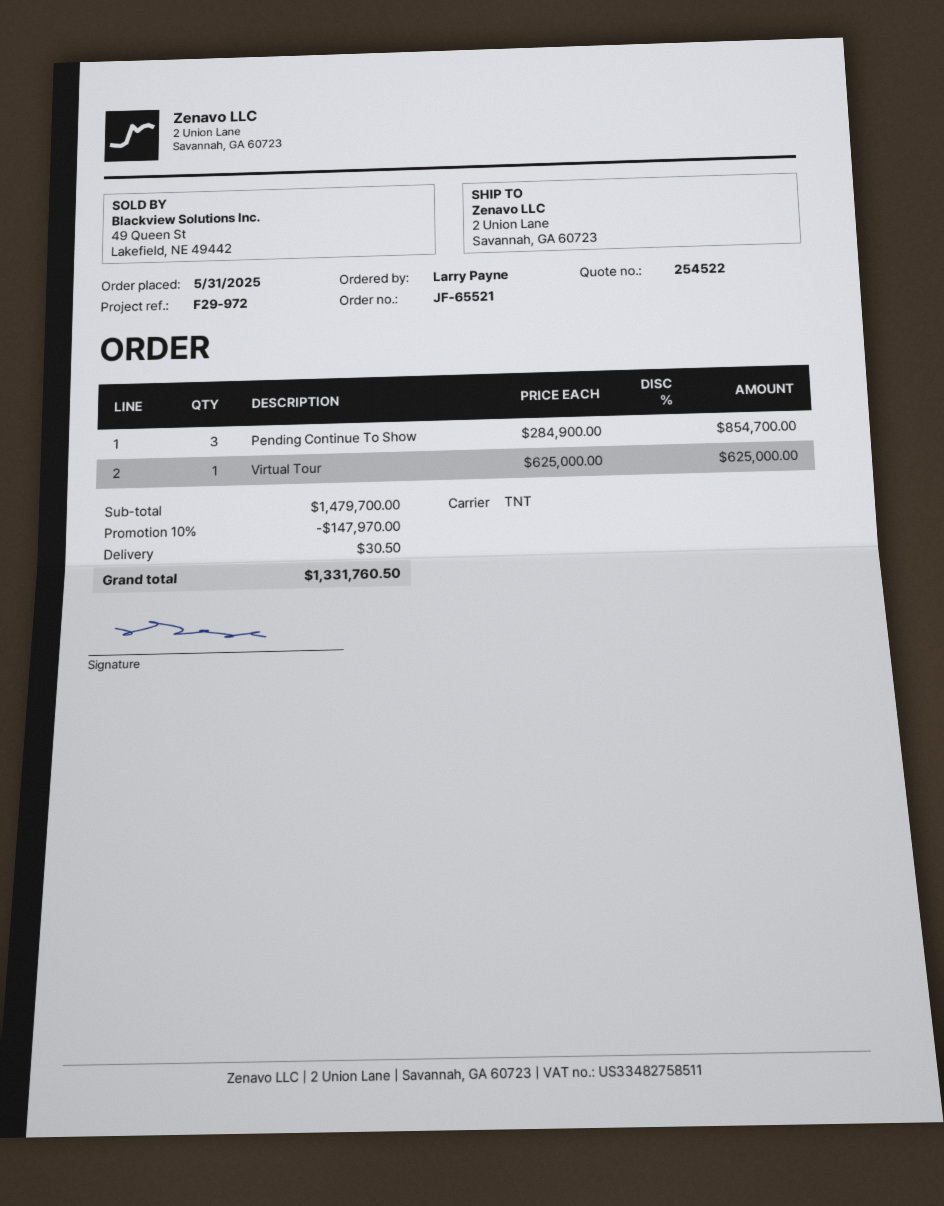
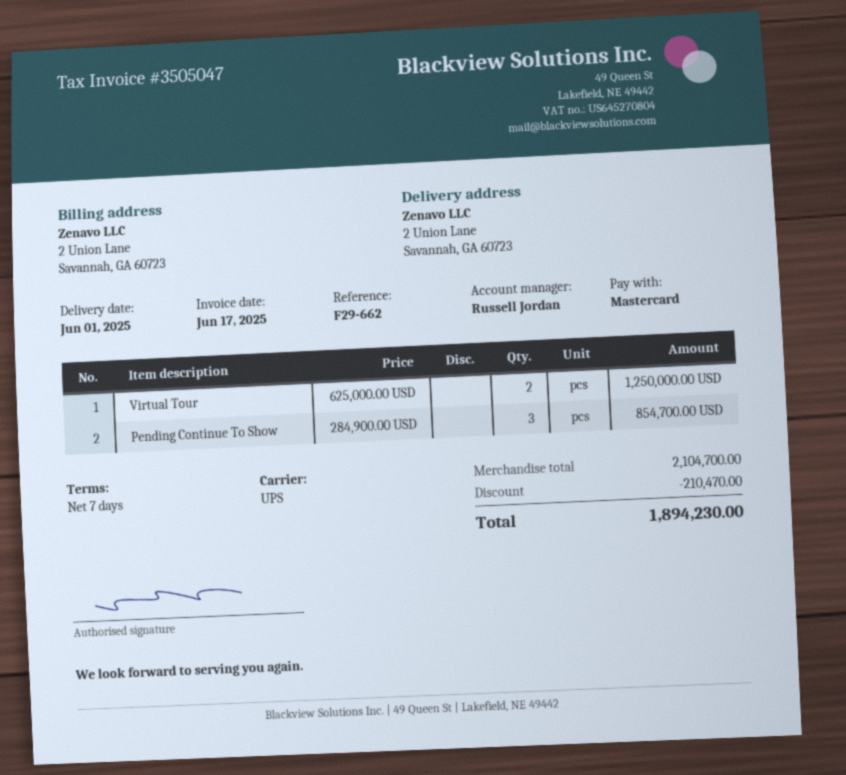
reference: F29-972 -> F29-662
shipping method: TNT -> UPS
Virtual Tour: 1 x 625000.00 = 625000.00 -> 2 x 625000.00 = 1250000.00
subtotal: 1479700.00 -> 2104700.00
discount: 147970.00 -> 210470.00
shipping: 30.50 -> none
total: 1331760.50 -> 1894230.00

